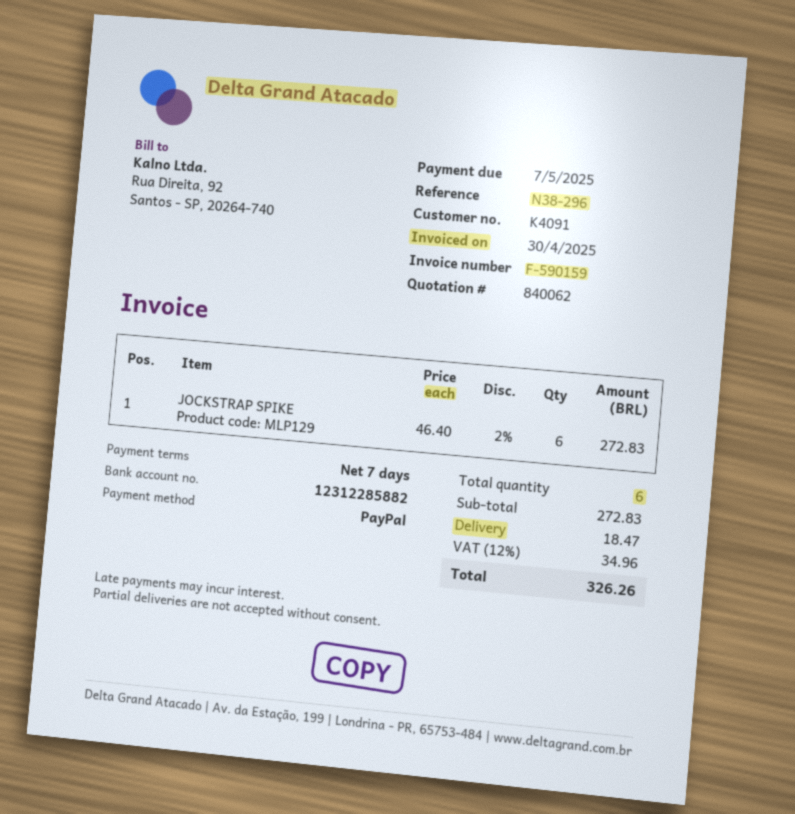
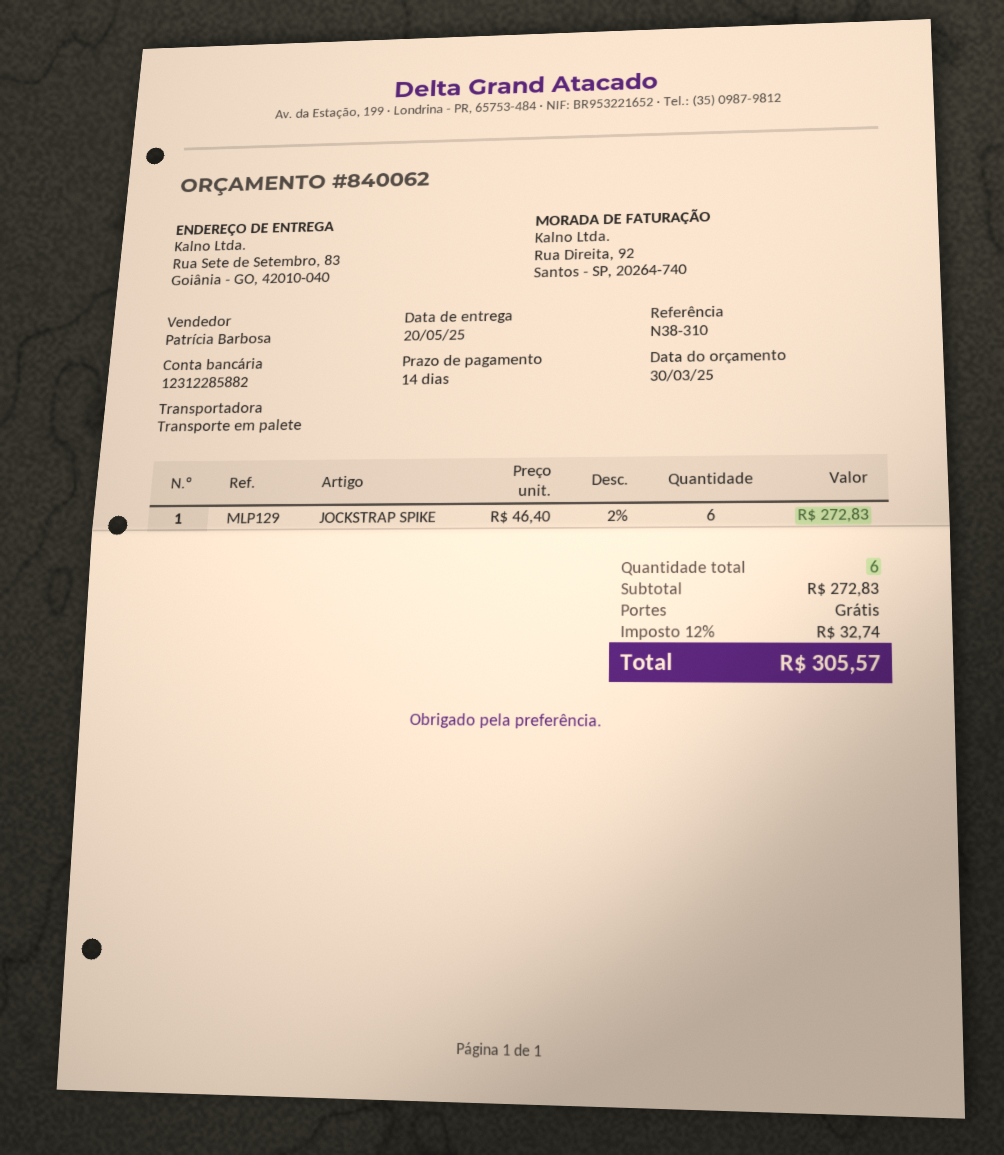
payment terms: 7 days -> 14 days
reference: N38-296 -> N38-310
shipping: 18.47 -> 0.00
tax: 12% = 34.96 -> 12% = 32.74
total: 326.26 -> 305.57

